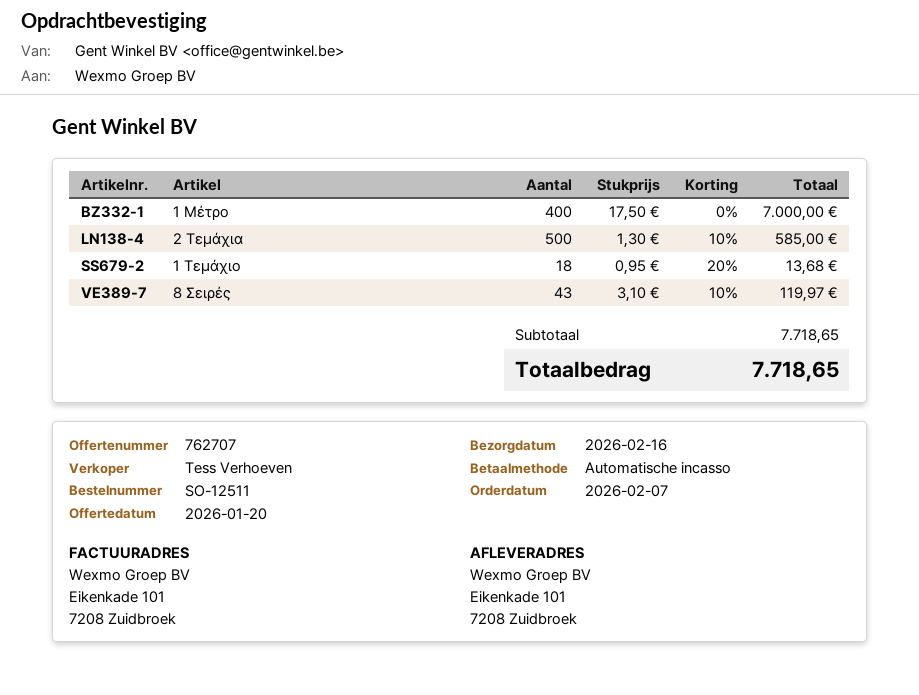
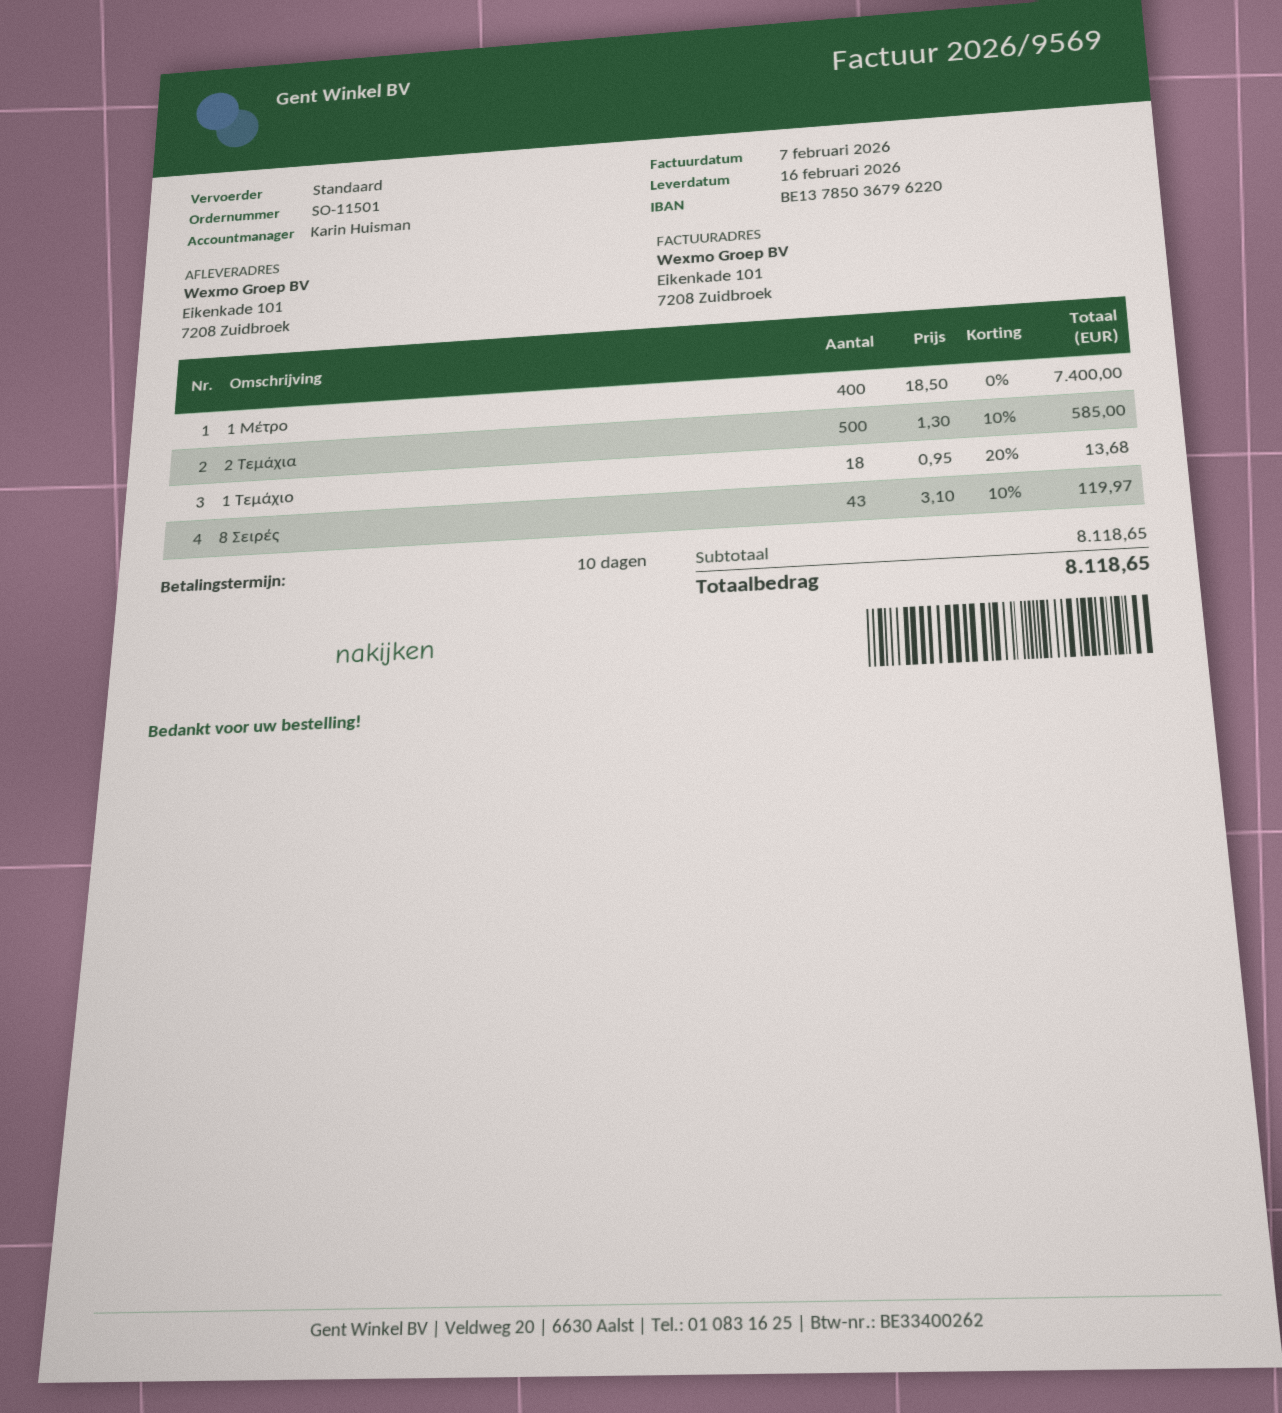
order number: SO-12511 -> SO-11501
sales rep: Tess Verhoeven -> Karin Huisman
1 Μέτρο: 400 x 17.50 = 7000.00 -> 400 x 18.50 = 7400.00
subtotal: 7718.65 -> 8118.65
total: 7718.65 -> 8118.65

